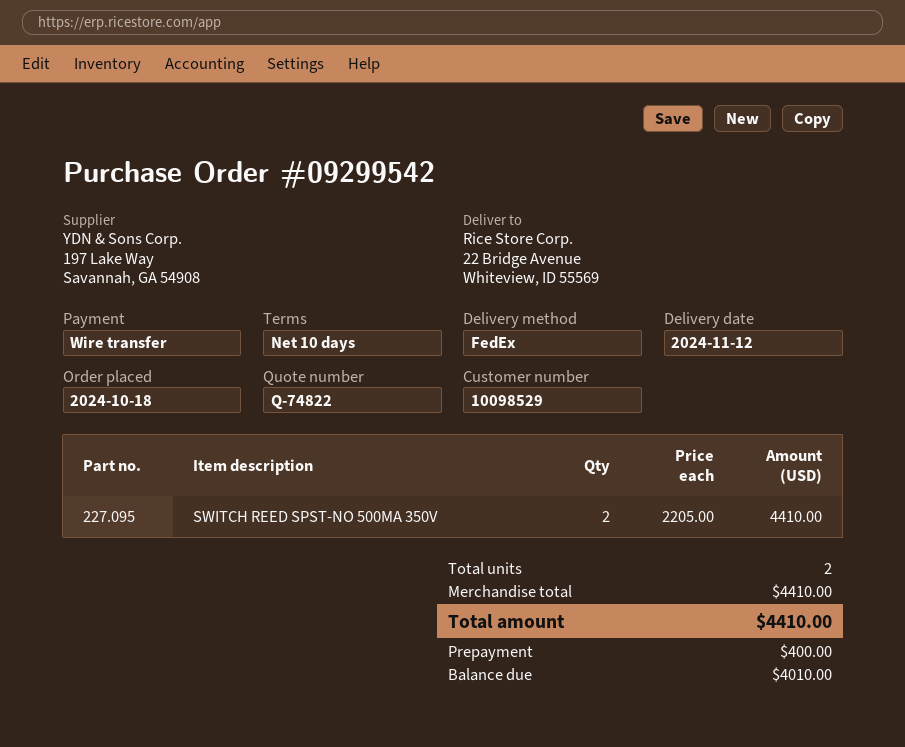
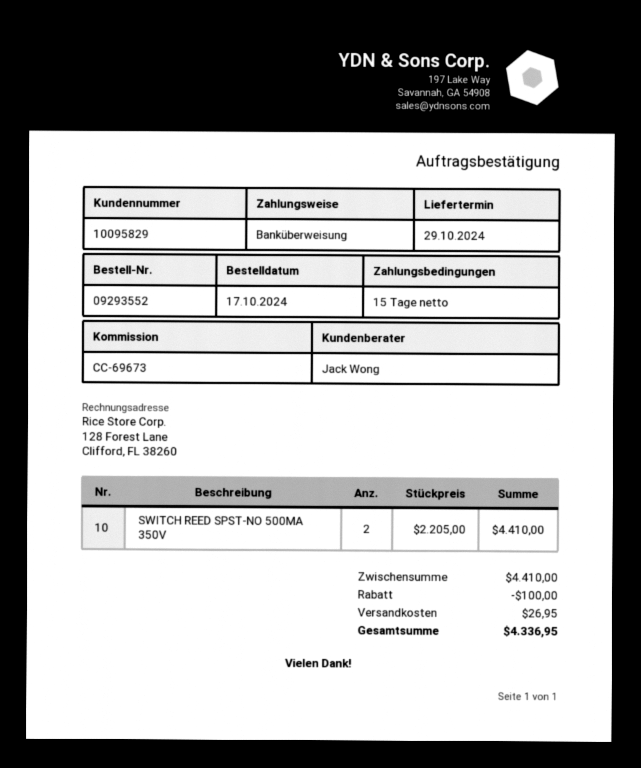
order number: 09299542 -> 09293552
order date: 2024-10-18 -> 2024-10-17
delivery date: 2024-11-12 -> 2024-10-29
payment terms: 10 days -> 15 days
customer number: 10098529 -> 10095829
discount: none -> 100.00
shipping: none -> 26.95
total: 4410.00 -> 4336.95

